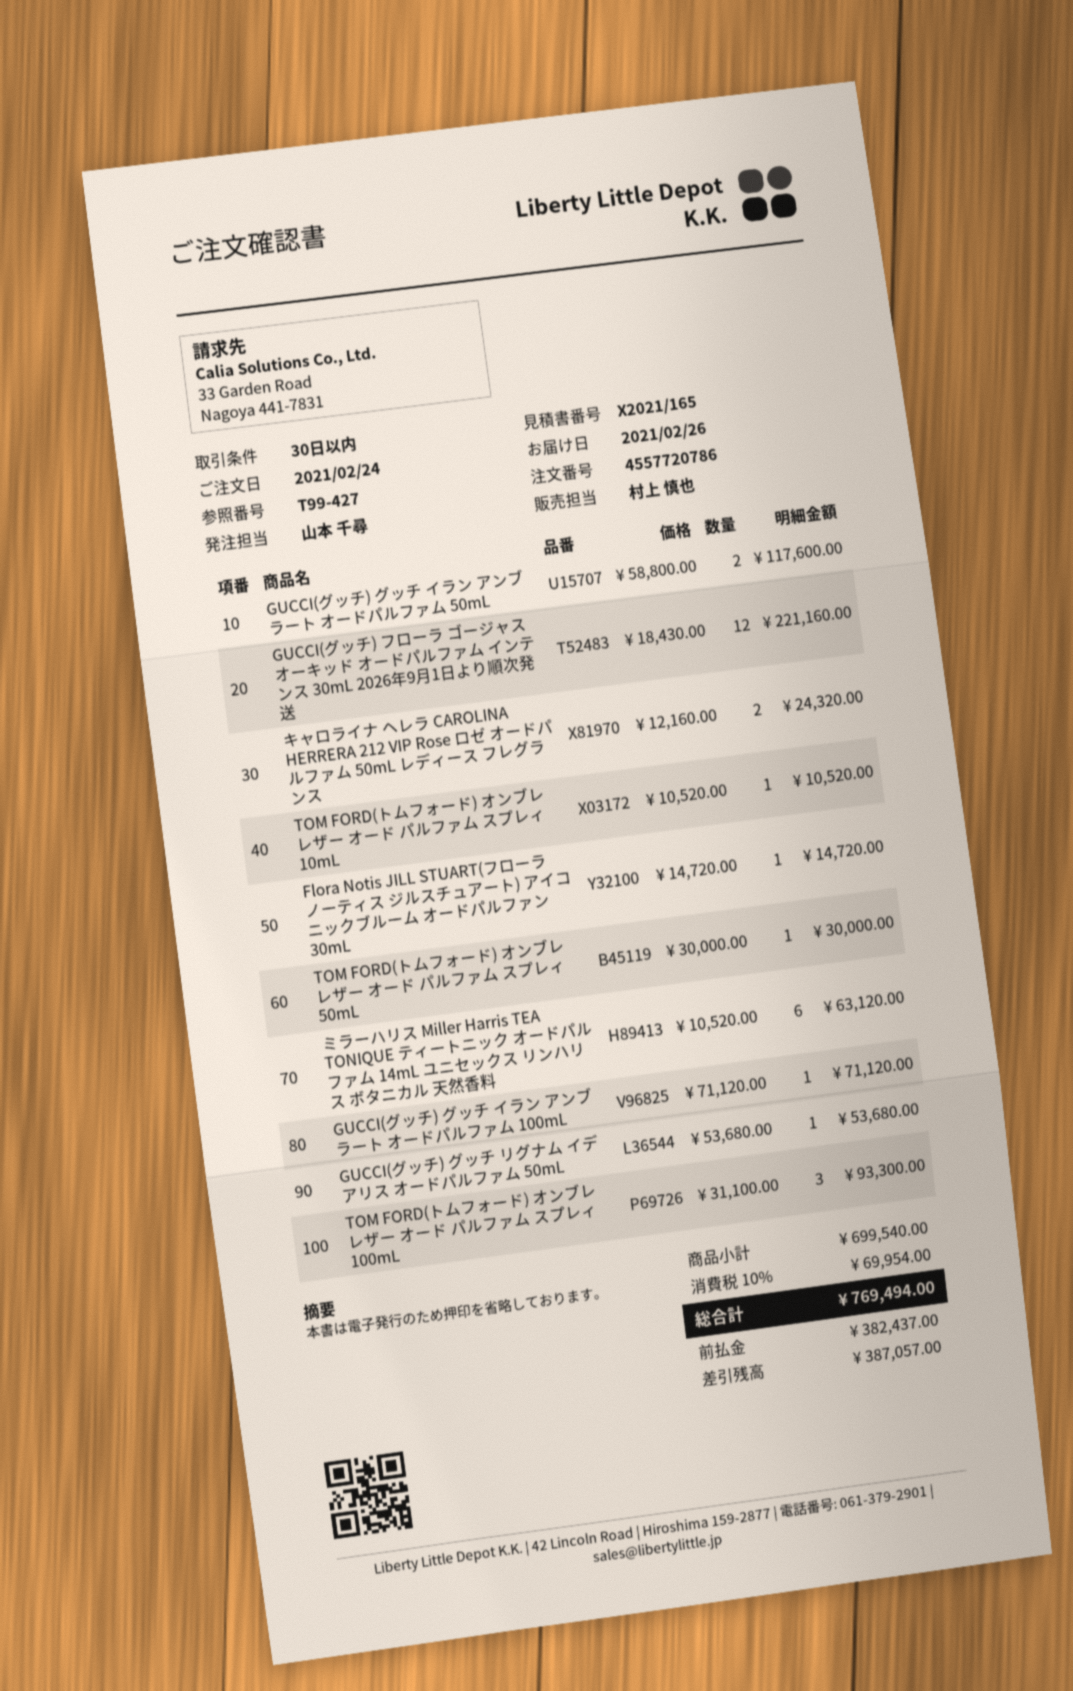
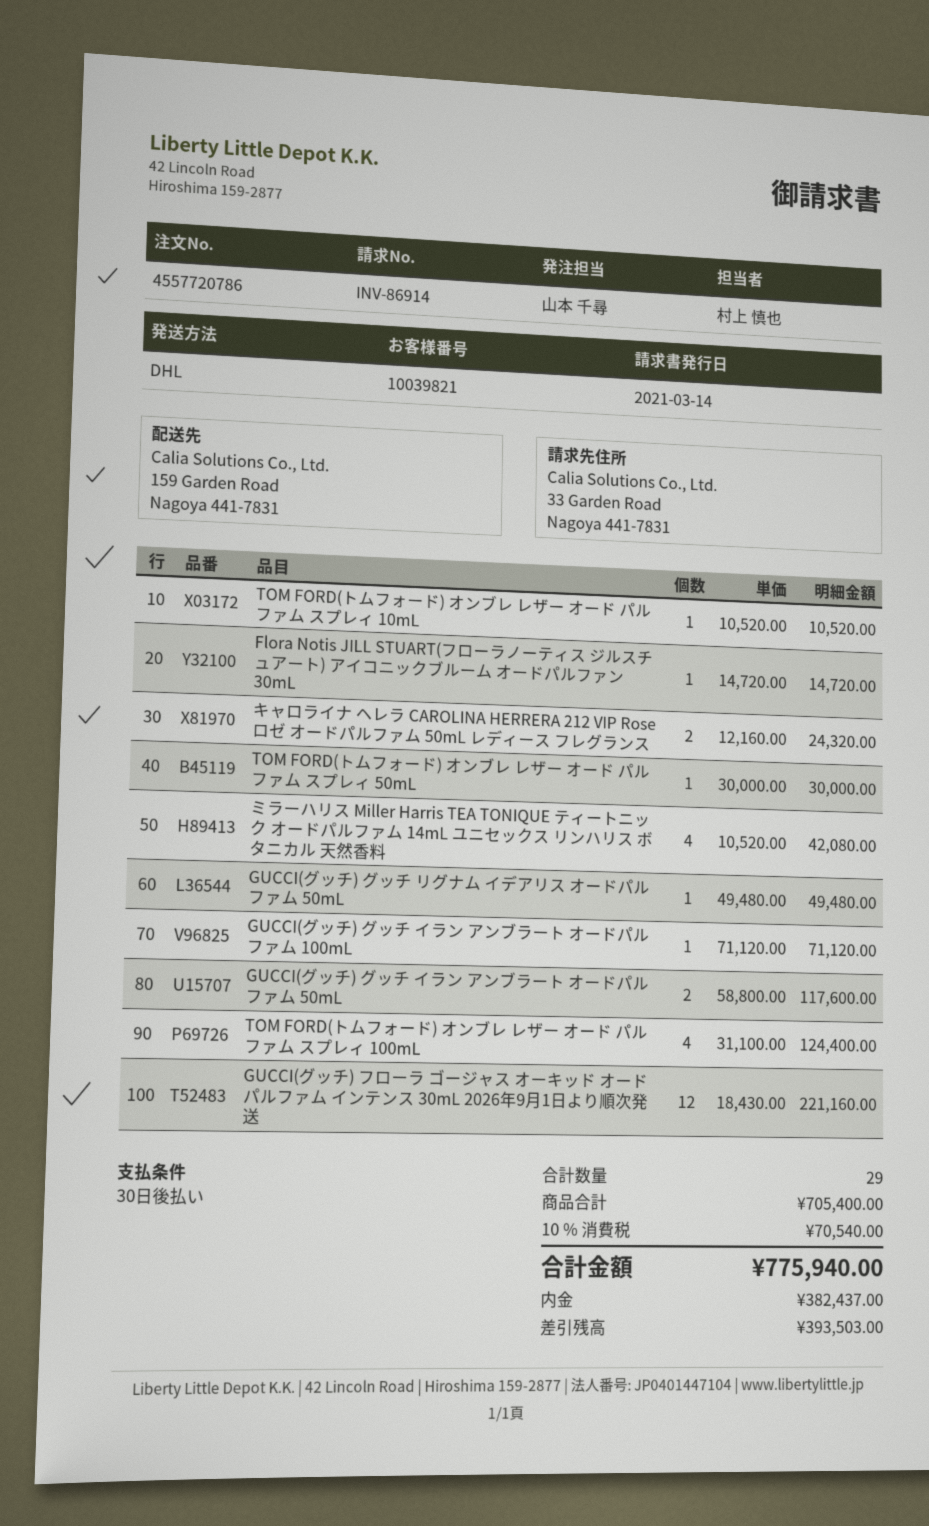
ミラーハリス Miller Harris TEA TONIQUE ティートニック オードパルファム 14mL ユニセックス リンハリス ボタニカル 天然香料: 6 x 10520.00 = 63120.00 -> 4 x 10520.00 = 42080.00
GUCCI(グッチ) グッチ リグナム イデアリス オードパルファム 50mL: 1 x 53680.00 = 53680.00 -> 1 x 49480.00 = 49480.00
TOM FORD(トムフォード) オンブレ レザー オード パルファム スプレィ 100mL: 3 x 31100.00 = 93300.00 -> 4 x 31100.00 = 124400.00
subtotal: 699540.00 -> 705400.00
tax: 10% = 69954.00 -> 10% = 70540.00
total: 769494.00 -> 775940.00
balance: 387057.00 -> 393503.00

